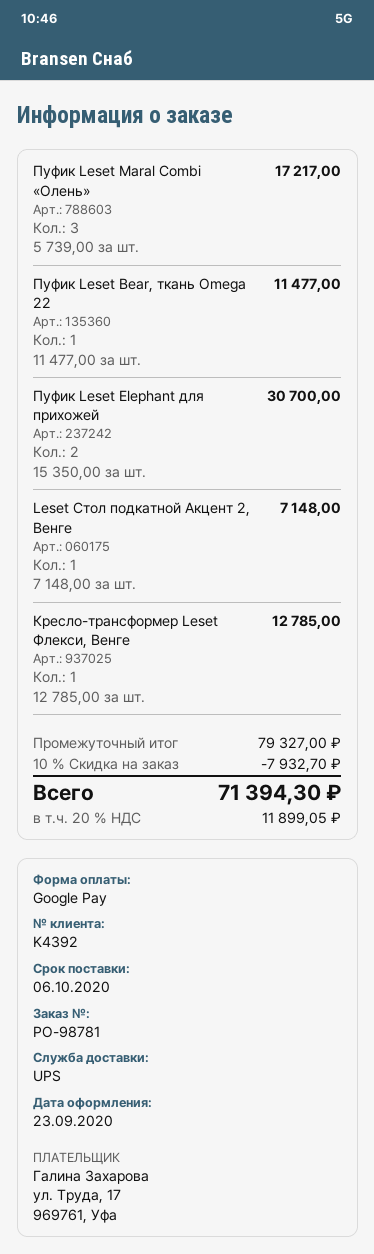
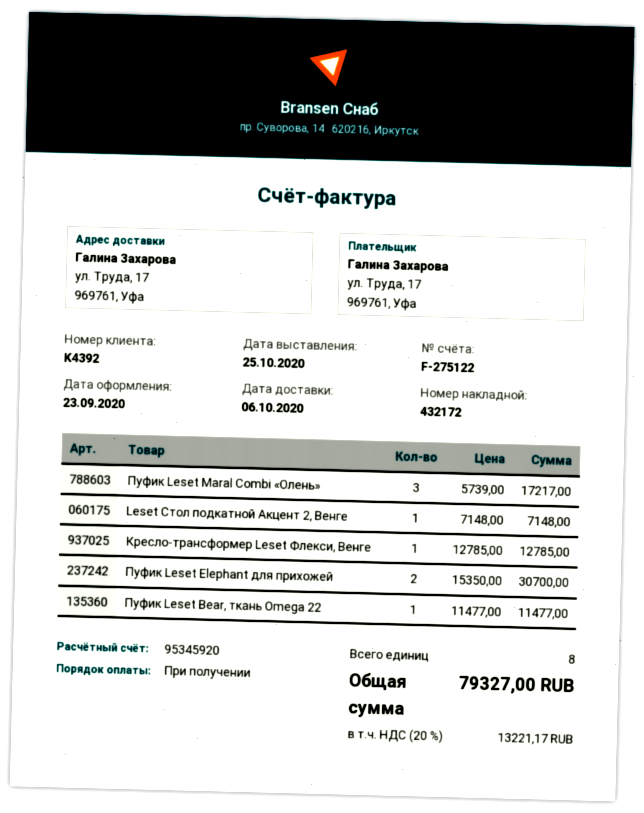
discount: 10% = 7932.70 -> none
tax: 20% = 11899.05 -> 20% = 13221.17
total: 71394.30 -> 79327.00

